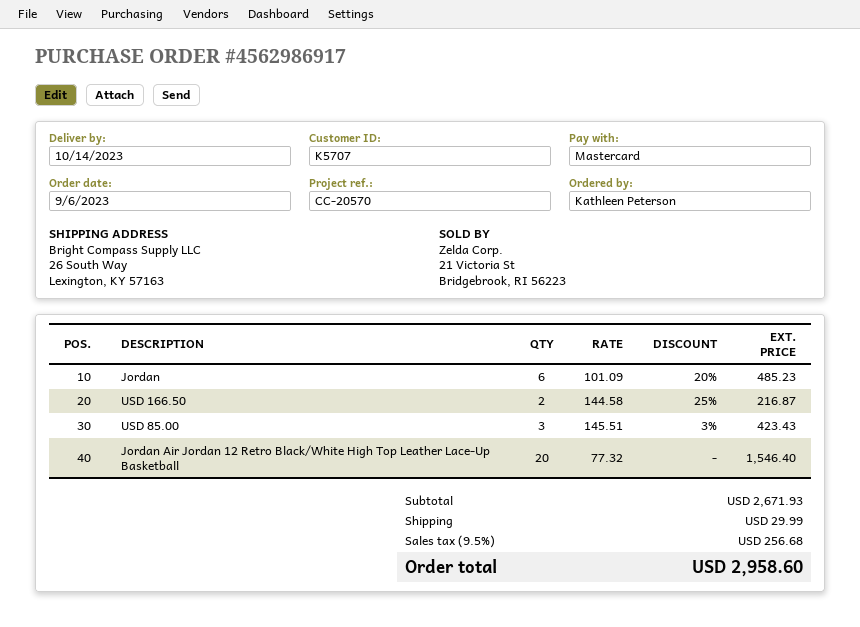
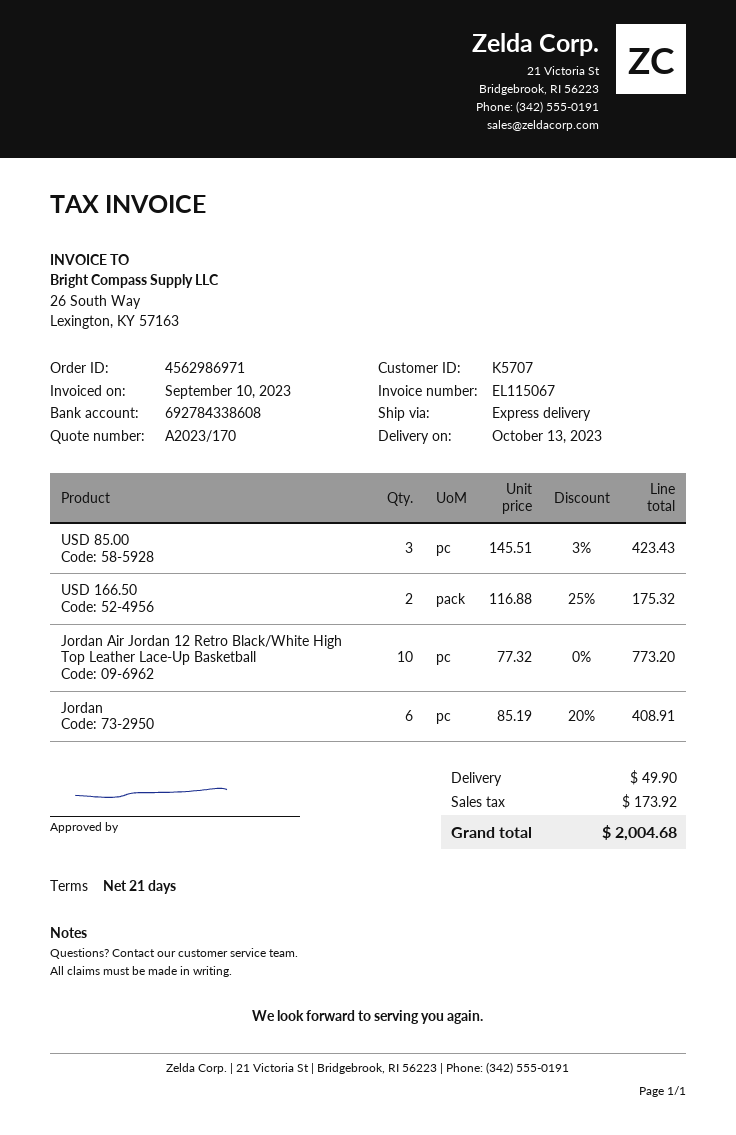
order number: 4562986917 -> 4562986971
delivery date: 2023-10-14 -> 2023-10-13
Jordan: 6 x 101.09 - 20% = 485.23 -> 6 x 85.19 - 20% = 408.91
USD 166.50: 2 x 144.58 - 25% = 216.87 -> 2 x 116.88 - 25% = 175.32
Jordan Air Jordan 12 Retro Black/White High Top Leather Lace-Up Basketball: 20 x 77.32 = 1546.40 -> 10 x 77.32 = 773.20
shipping: 29.99 -> 49.90
tax: 256.68 -> 173.92
total: 2958.60 -> 2004.68

